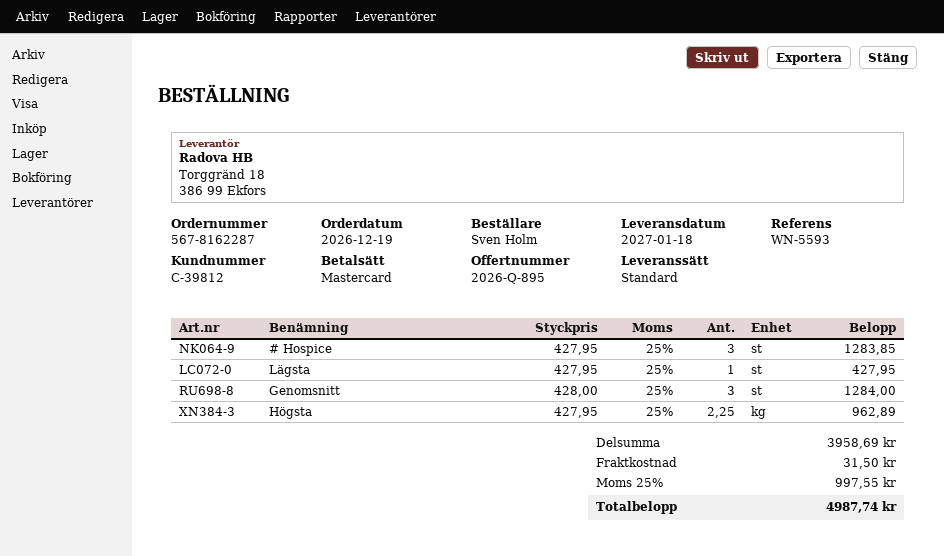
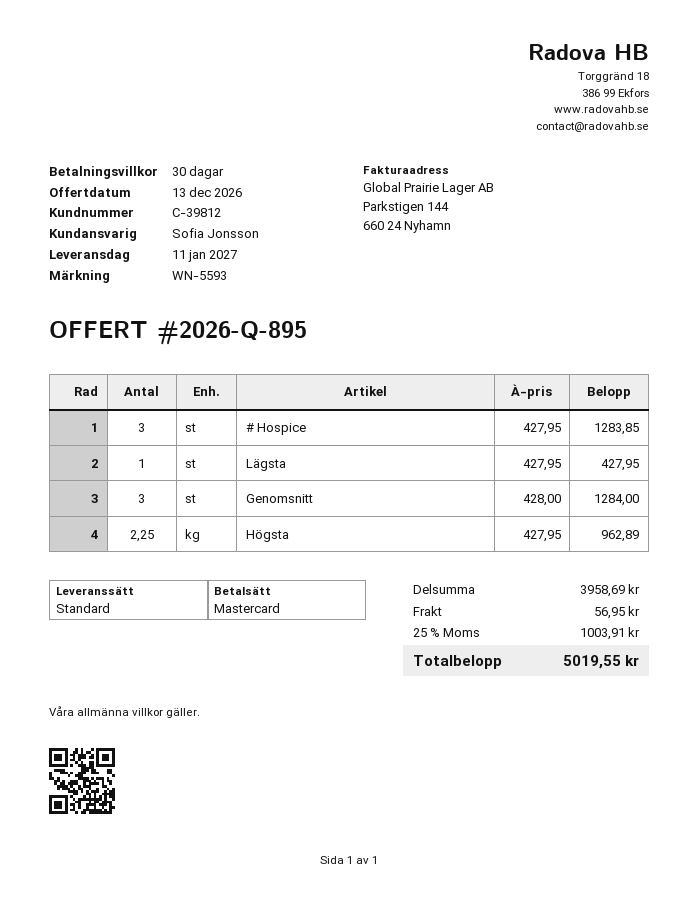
delivery date: 2027-01-18 -> 2027-01-11
shipping: 31.50 -> 56.95
tax: 25% = 997.55 -> 25% = 1003.91
total: 4987.74 -> 5019.55

